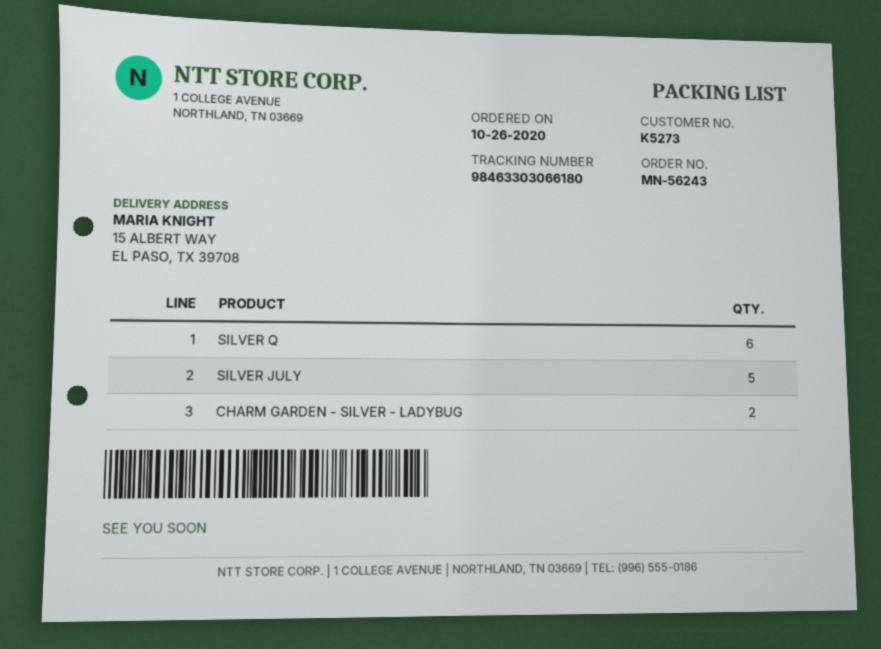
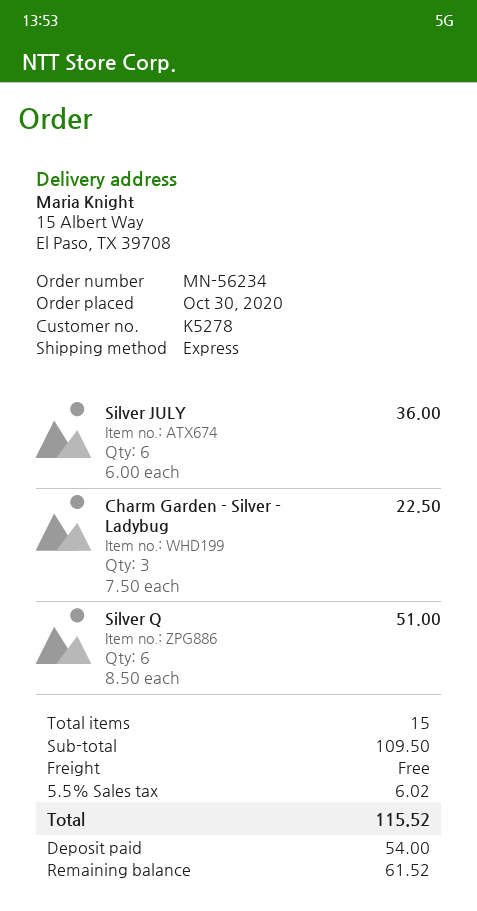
order number: MN-56243 -> MN-56234
order date: 2020-10-26 -> 2020-10-30
customer number: K5273 -> K5278
SILVER JULY: 5 -> 6
CHARM GARDEN - SILVER - LADYBUG: 2 -> 3

